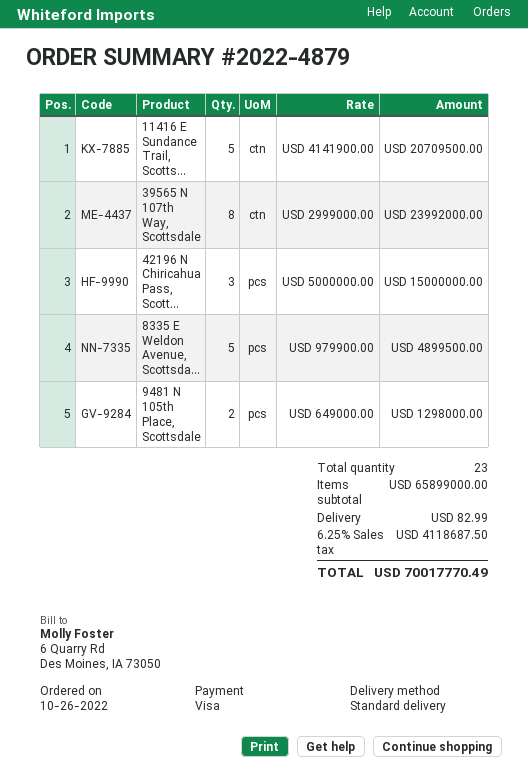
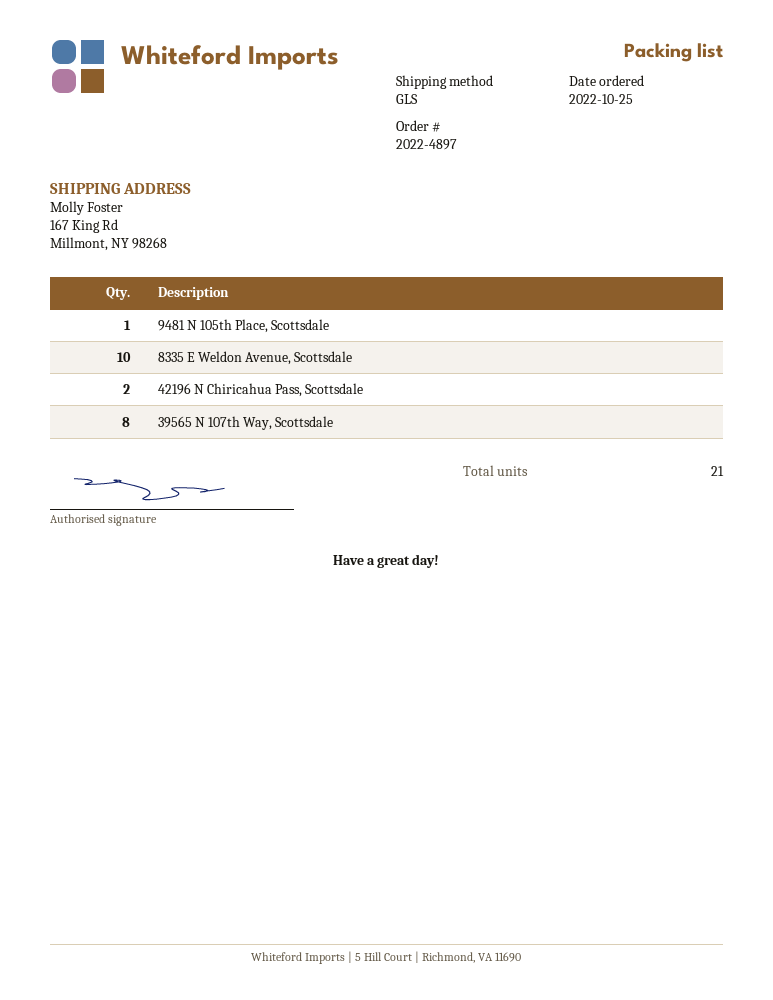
order number: 2022-4879 -> 2022-4897
order date: 2022-10-26 -> 2022-10-25
shipping method: standard -> GLS
11416 E Sundance Trail, Scotts...: 5 -> none
42196 N Chiricahua Pass, Scott...: 3 -> 2
8335 E Weldon Avenue, Scottsda...: 5 -> 10
9481 N 105th Place, Scottsdale: 2 -> 1
total quantity: 23 -> 21

